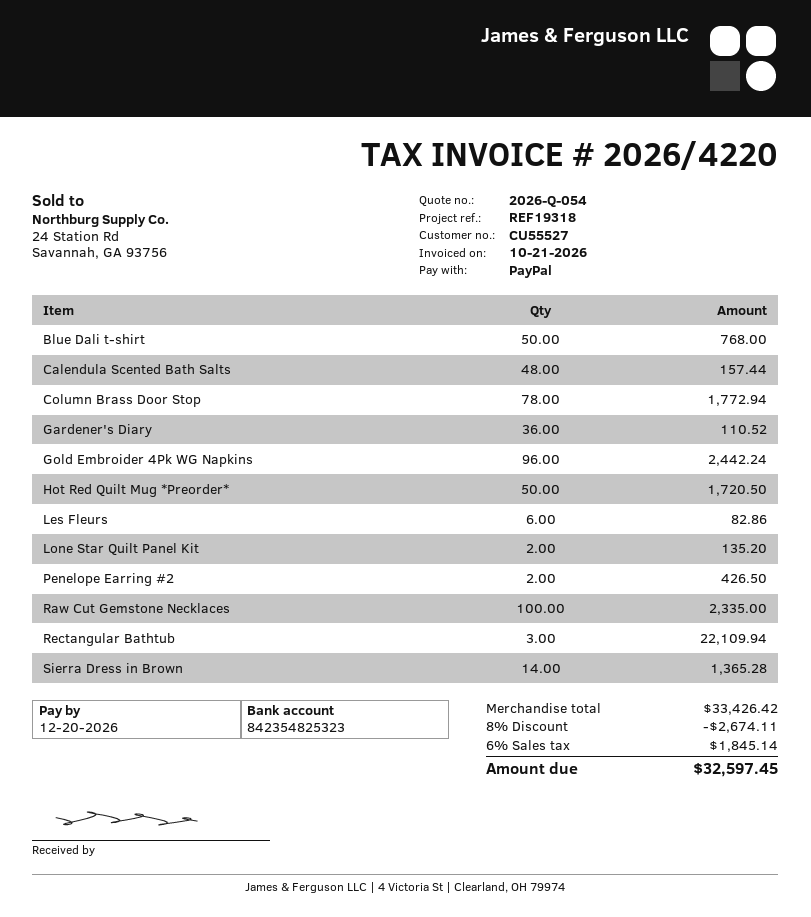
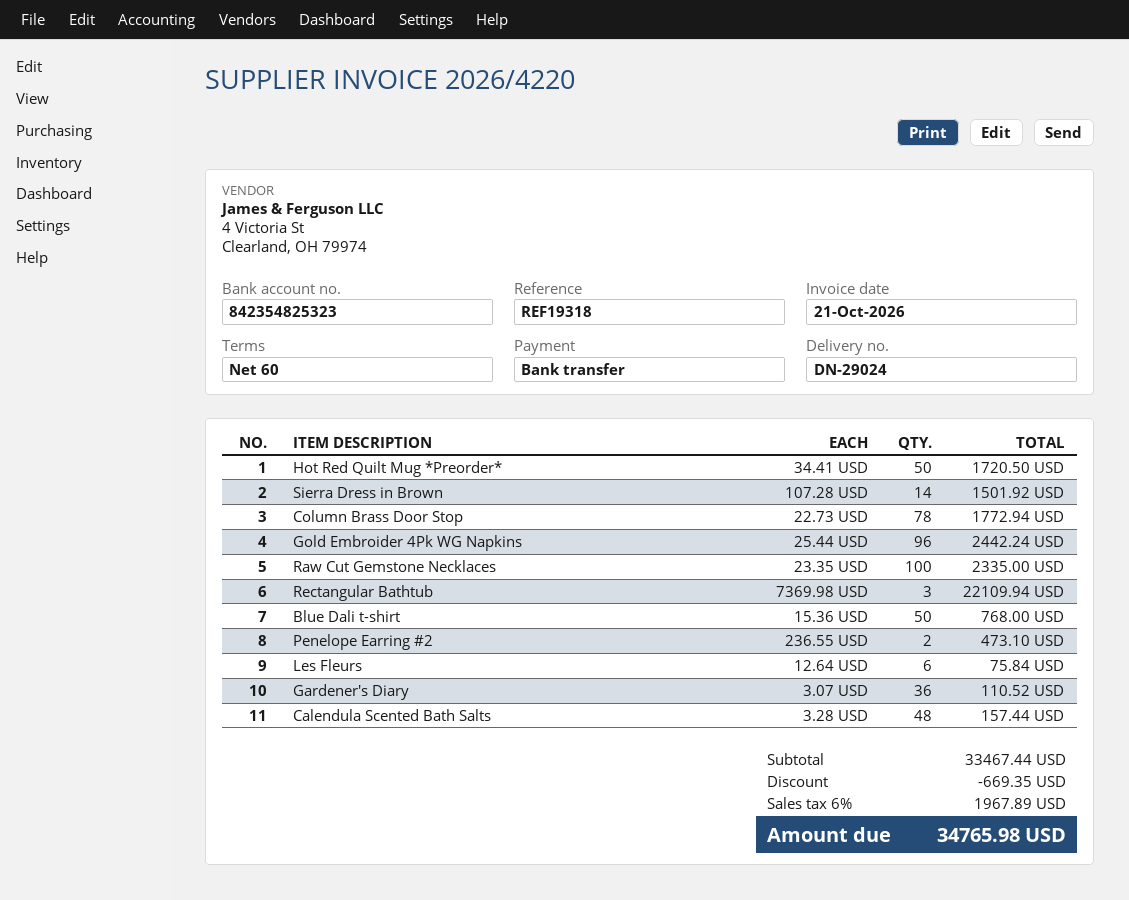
payment method: PayPal -> bank transfer
Les Fleurs: 6 for 82.86 -> 6 for 75.84
Lone Star Quilt Panel Kit: 2 for 135.20 -> none
Penelope Earring #2: 2 for 426.50 -> 2 for 473.10
Sierra Dress in Brown: 14 for 1365.28 -> 14 for 1501.92
subtotal: 33426.42 -> 33467.44
discount: 2674.11 -> 669.35
tax: 6% = 1845.14 -> 6% = 1967.89
total: 32597.45 -> 34765.98

